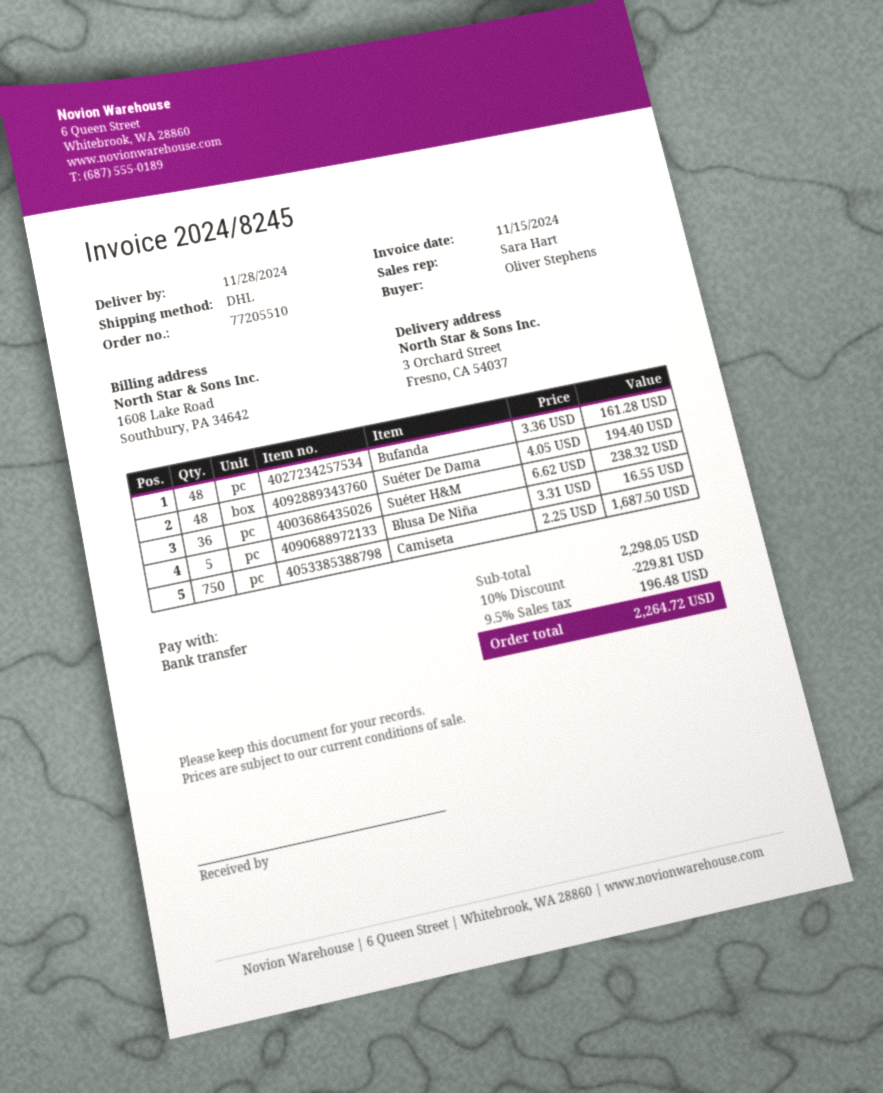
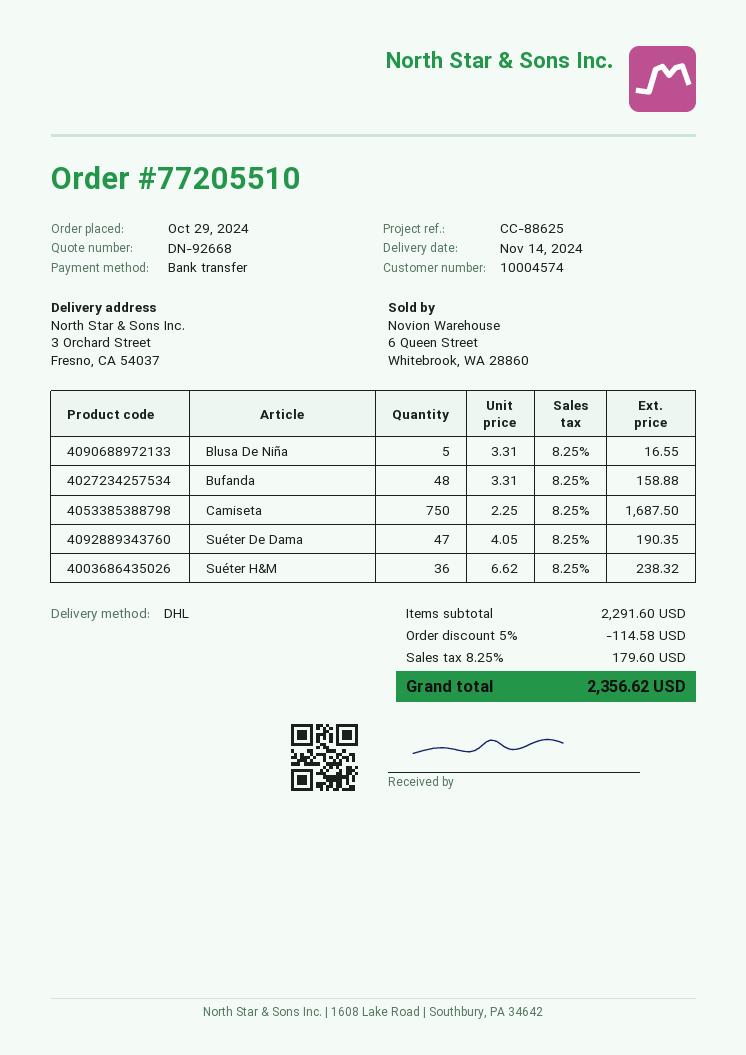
delivery date: 2024-11-28 -> 2024-11-14
Bufanda: 48 x 3.36 = 161.28 -> 48 x 3.31 = 158.88
Suéter De Dama: 48 x 4.05 = 194.40 -> 47 x 4.05 = 190.35
subtotal: 2298.05 -> 2291.60
discount: 10% = 229.81 -> 5% = 114.58
tax: 9.5% = 196.48 -> 8.25% = 179.60
total: 2264.72 -> 2356.62

